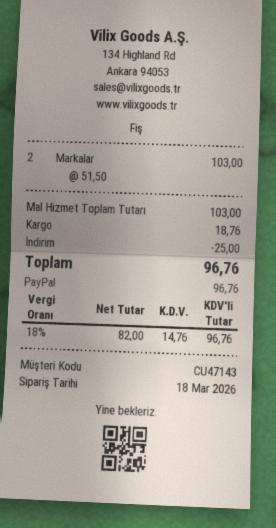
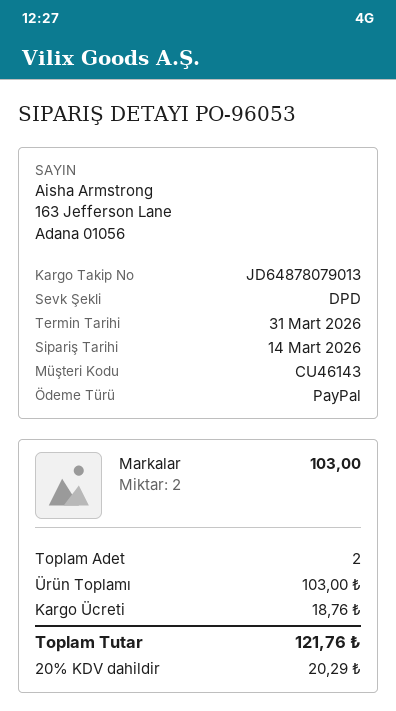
order date: 2026-03-18 -> 2026-03-14
customer number: CU47143 -> CU46143
discount: 25.00 -> none
tax: 18% = 14.76 -> 20% = 20.29
total: 96.76 -> 121.76

